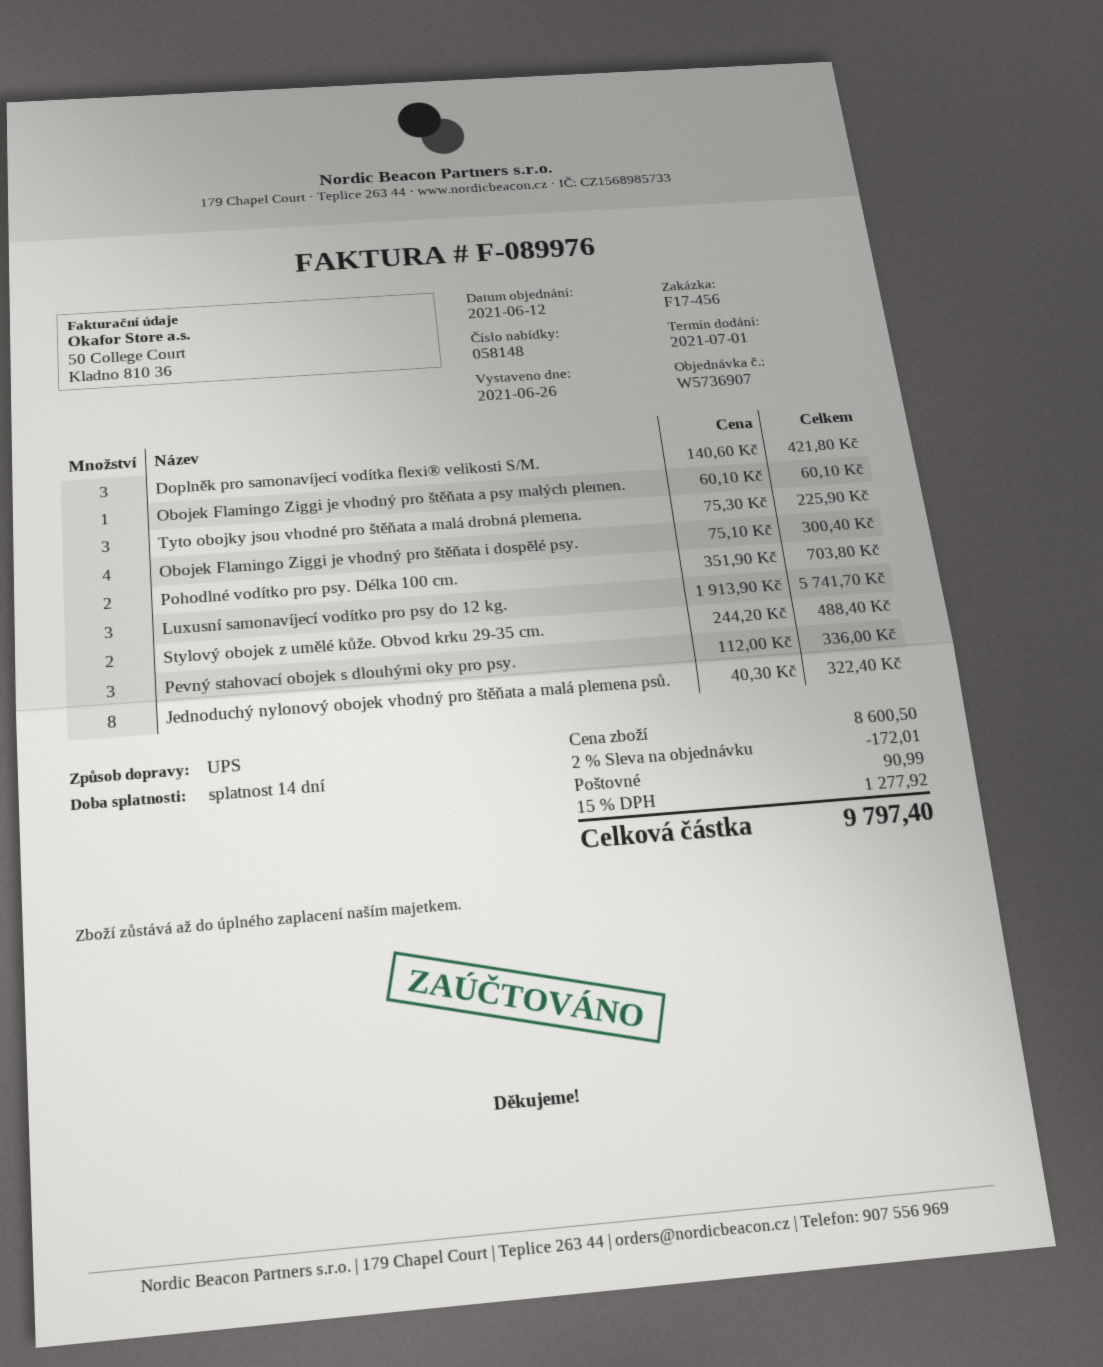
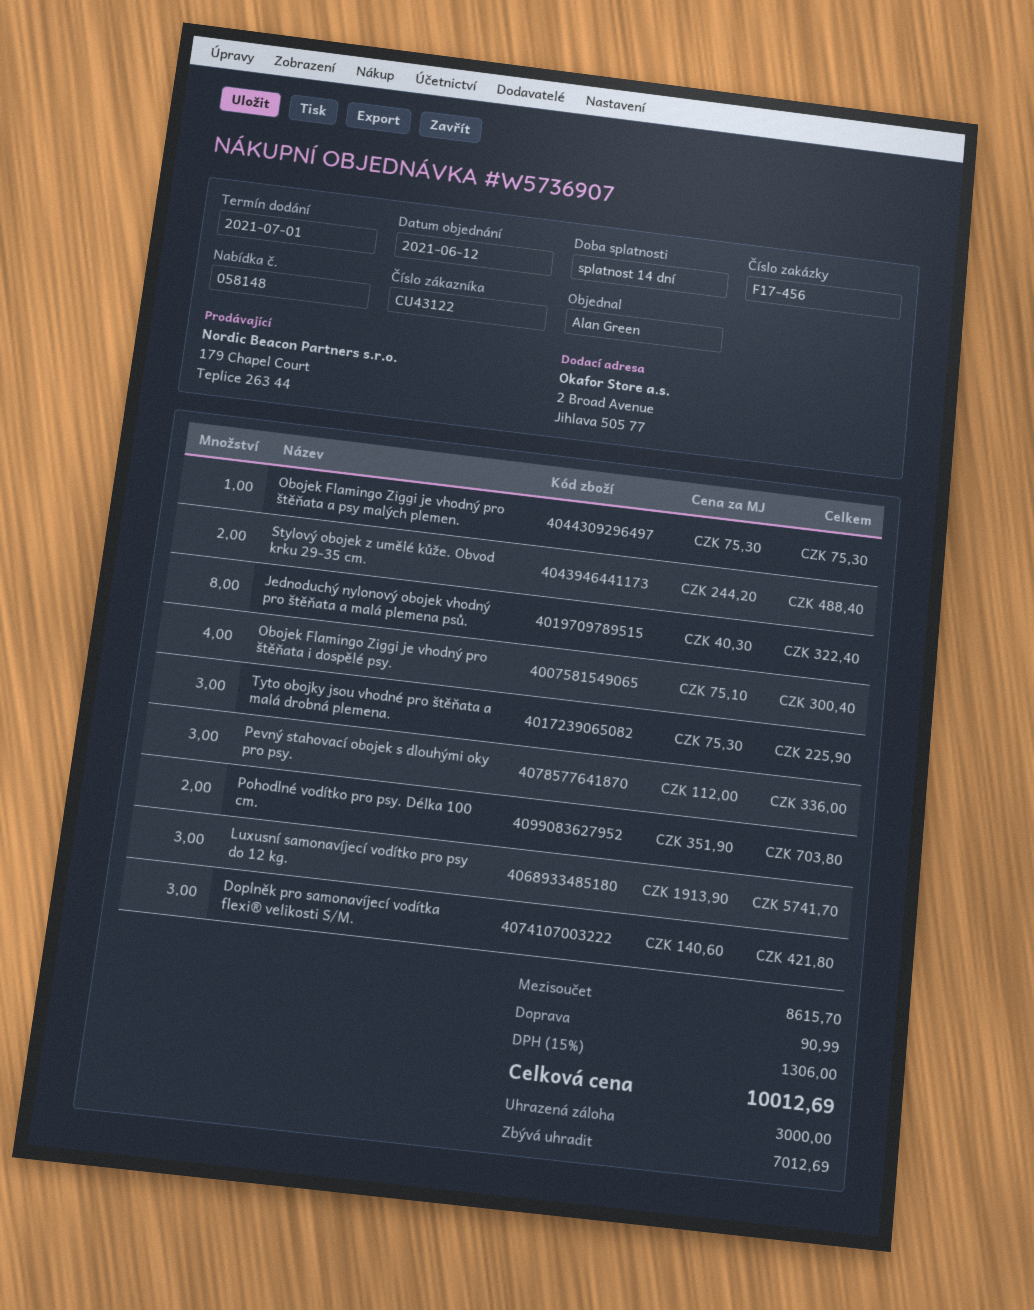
Obojek Flamingo Ziggi je vhodný pro štěňata a psy malých plemen.: 1 x 60.10 = 60.10 -> 1 x 75.30 = 75.30
subtotal: 8600.50 -> 8615.70
discount: 2% = 172.01 -> none
tax: 15% = 1277.92 -> 15% = 1306.00
total: 9797.40 -> 10012.69

